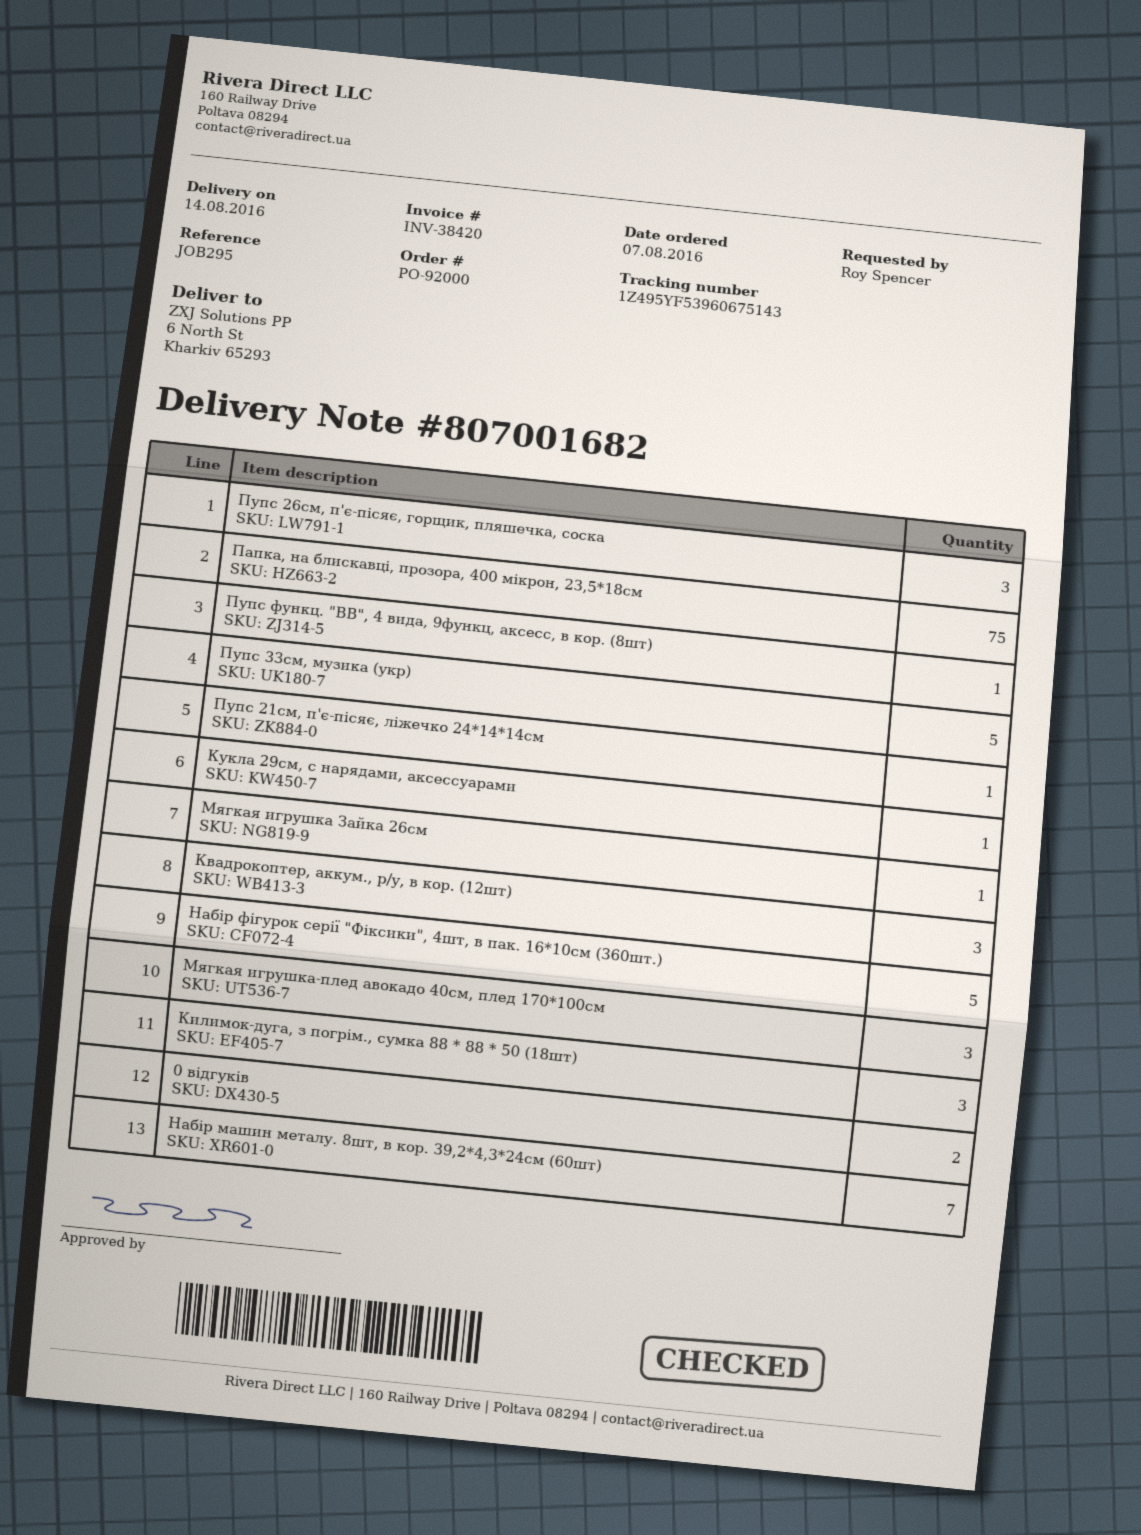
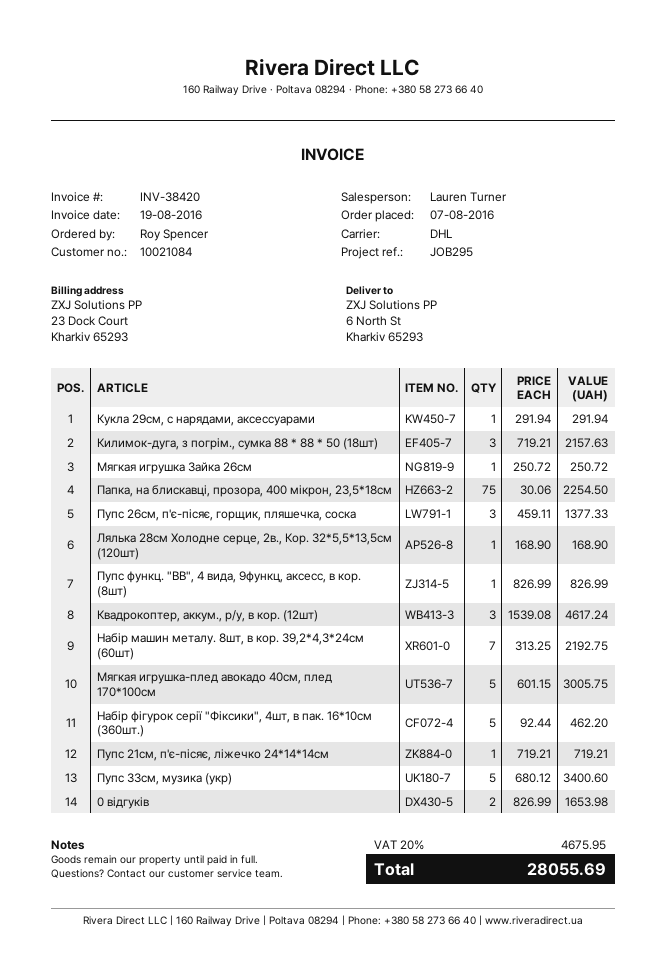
Мягкая игрушка-плед авокадо 40см, плед 170*100см: 3 -> 5
Лялька 28см Холодне серце, 2в., Кор. 32*5,5*13,5см (120шт): none -> 1

